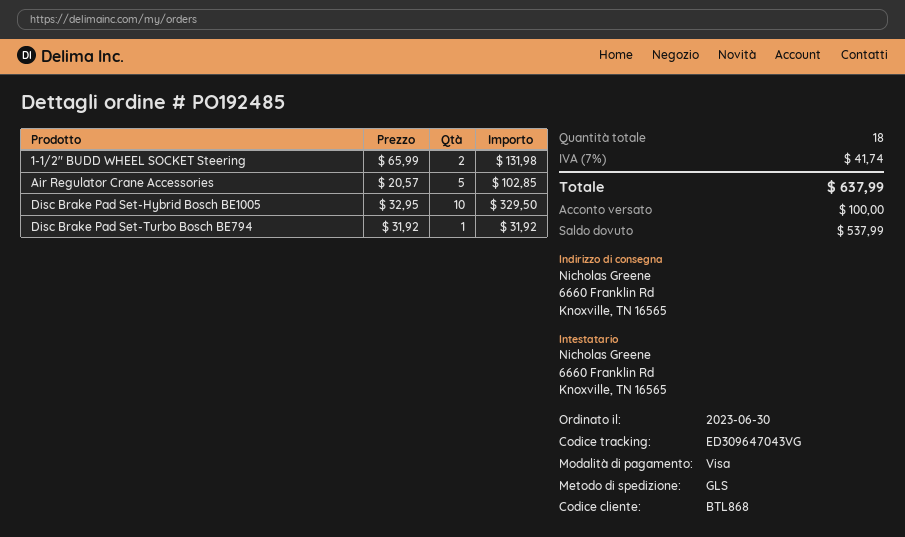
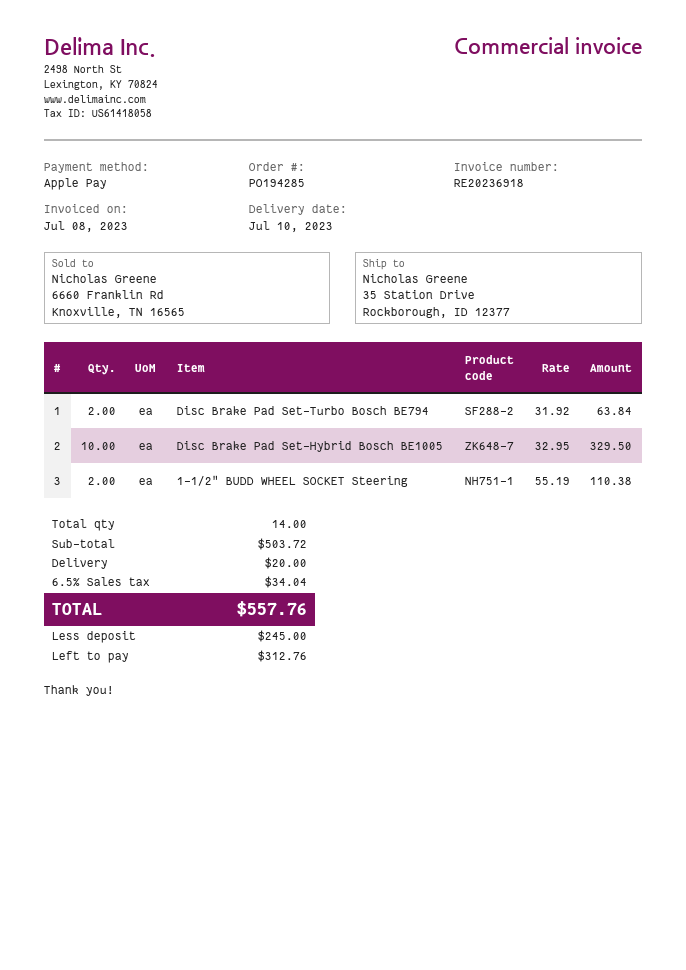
order number: PO192485 -> PO194285
payment method: Visa -> Apple Pay
ship to: 6660 Franklin Rd, Knoxville, TN 16565 -> 35 Station Drive, Rockborough, ID 12377
1-1/2" BUDD WHEEL SOCKET Steering: 2 x 65.99 = 131.98 -> 2 x 55.19 = 110.38
Air Regulator Crane Accessories: 5 x 20.57 = 102.85 -> none
Disc Brake Pad Set-Turbo Bosch BE794: 1 x 31.92 = 31.92 -> 2 x 31.92 = 63.84
total quantity: 18 -> 14
shipping: none -> 20.00
tax: 7% = 41.74 -> 6.5% = 34.04
total: 637.99 -> 557.76
deposit: 100.00 -> 245.00
balance: 537.99 -> 312.76

